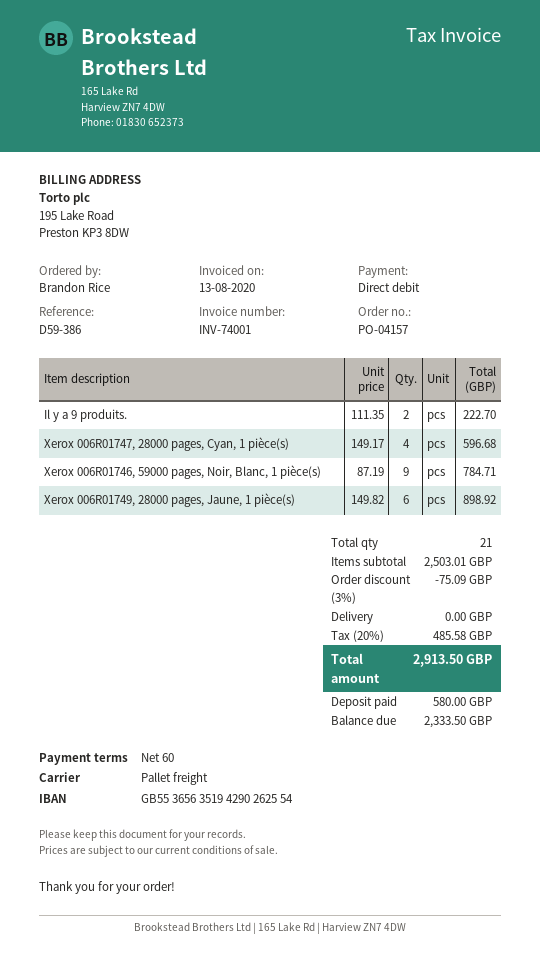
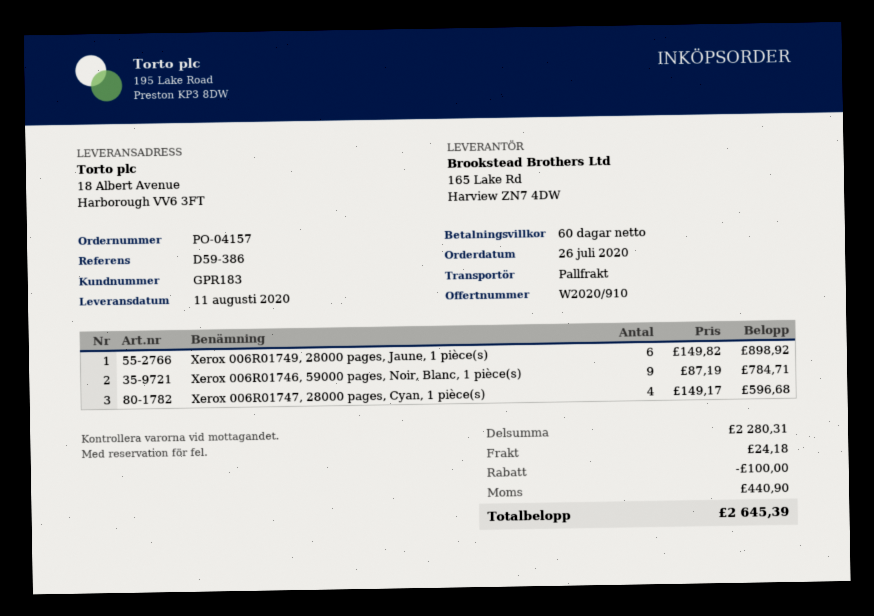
Il y a 9 produits.: 2 x 111.35 = 222.70 -> none
subtotal: 2503.01 -> 2280.31
discount: 75.09 -> 100.00
shipping: 0.00 -> 24.18
tax: 485.58 -> 440.90
total: 2913.50 -> 2645.39

